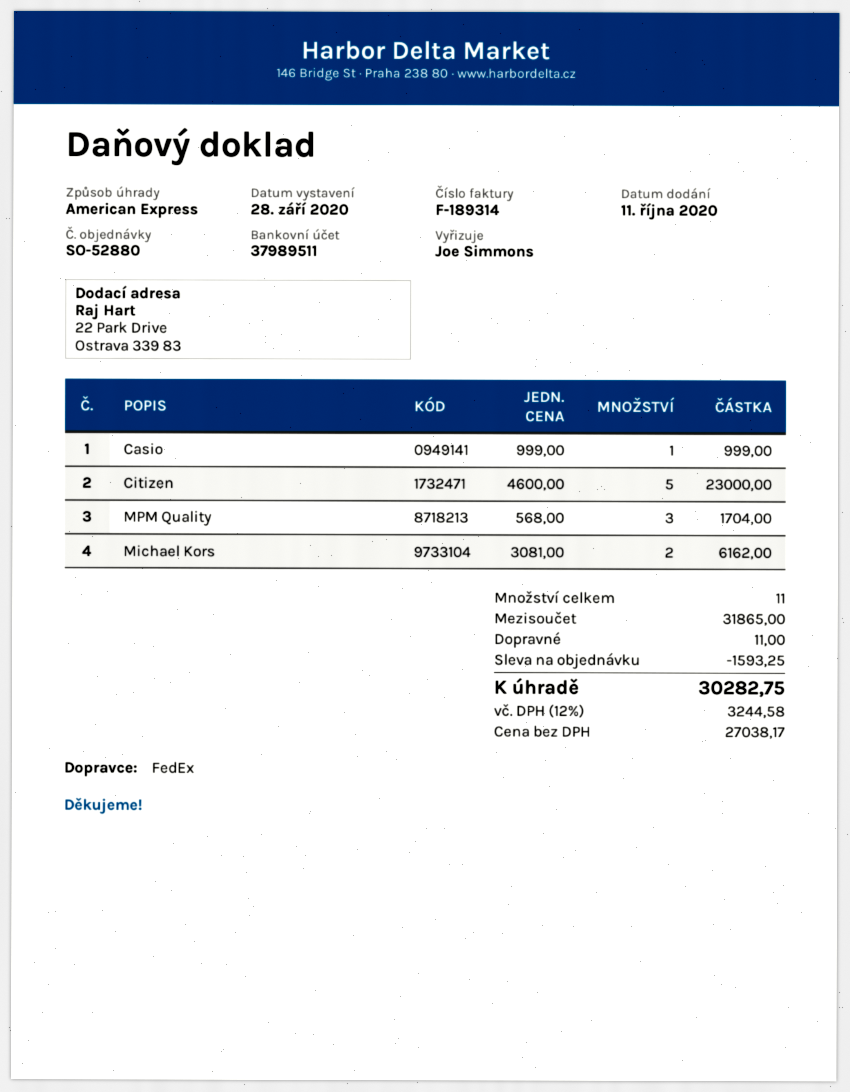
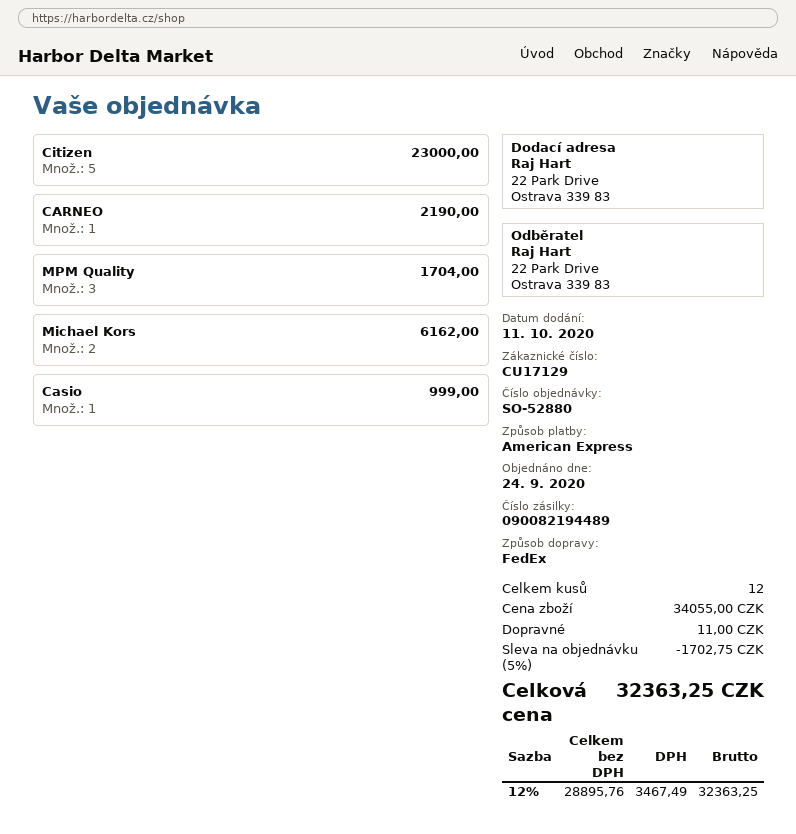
CARNEO: none -> 1 for 2190.00
total quantity: 11 -> 12
subtotal: 31865.00 -> 34055.00
discount: 1593.25 -> 1702.75
net: 27038.17 -> 28895.76
tax: 12% = 3244.58 -> 12% = 3467.49
total: 30282.75 -> 32363.25

